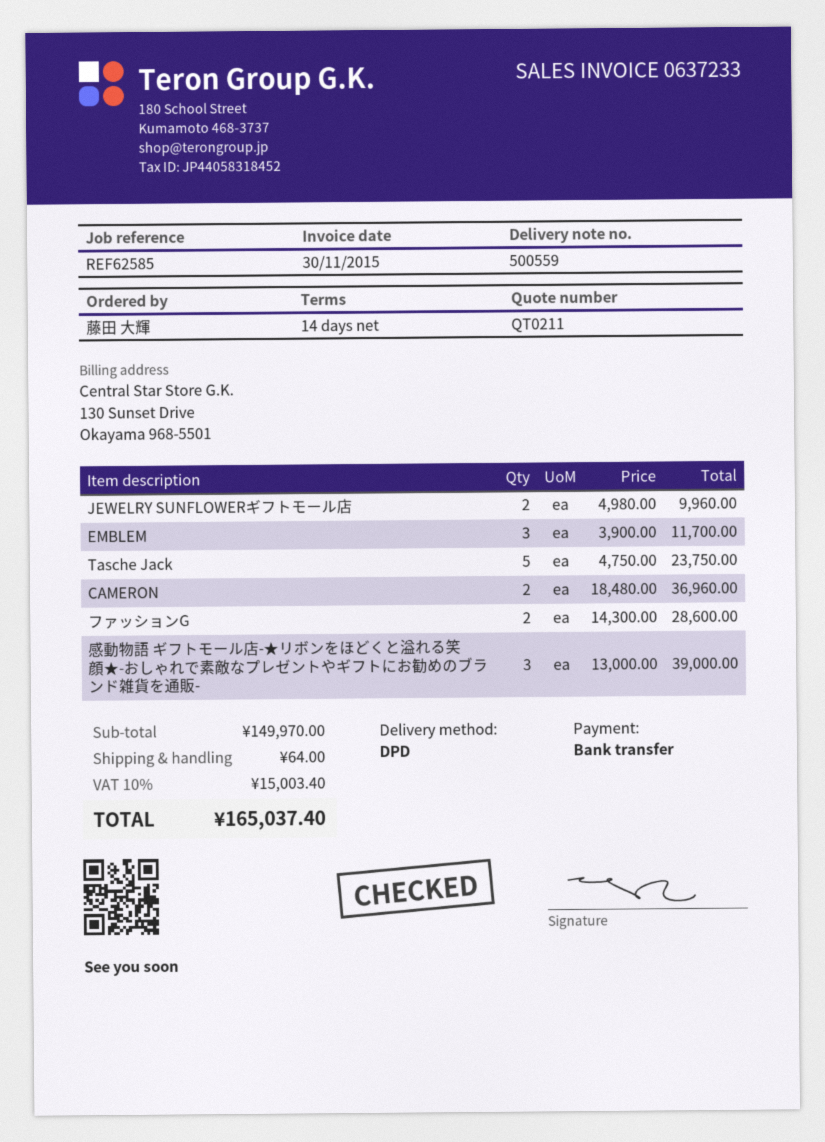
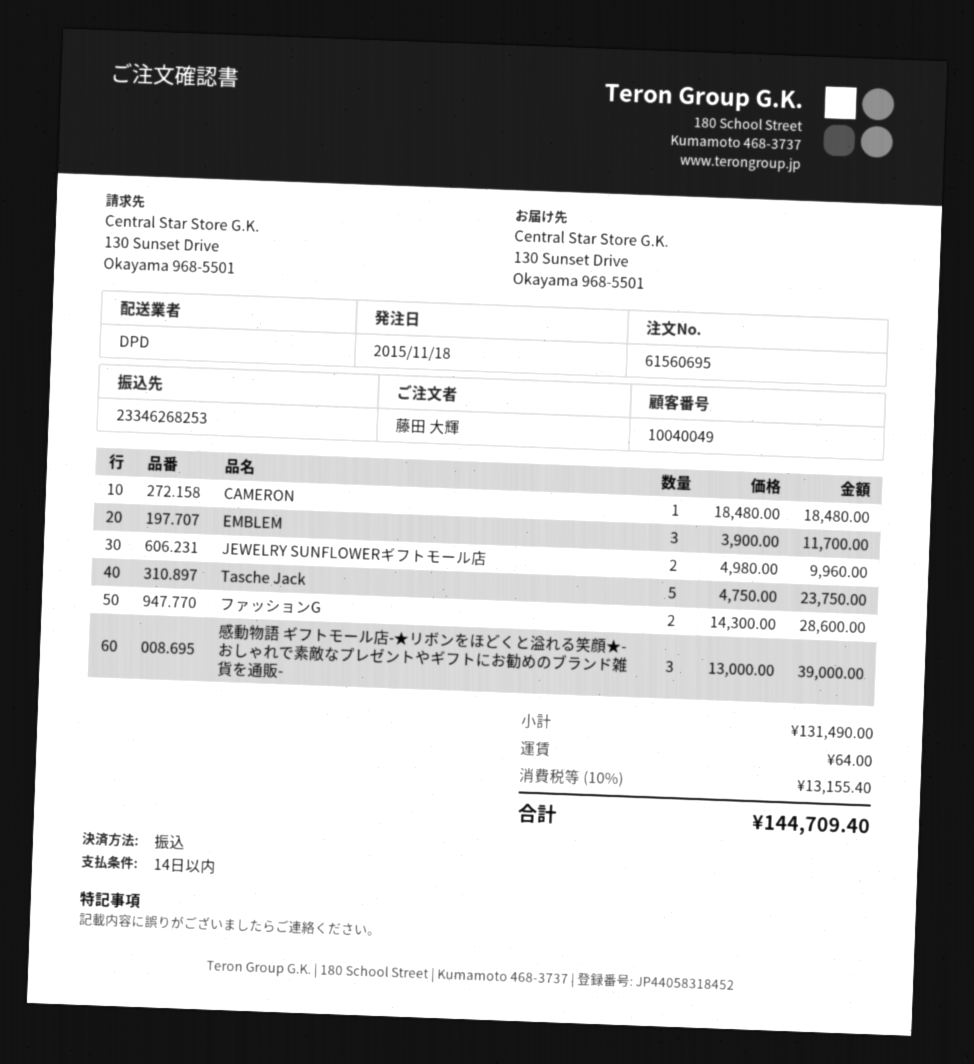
CAMERON: 2 x 18480.00 = 36960.00 -> 1 x 18480.00 = 18480.00
subtotal: 149970.00 -> 131490.00
tax: 10% = 15003.40 -> 10% = 13155.40
total: 165037.40 -> 144709.40

